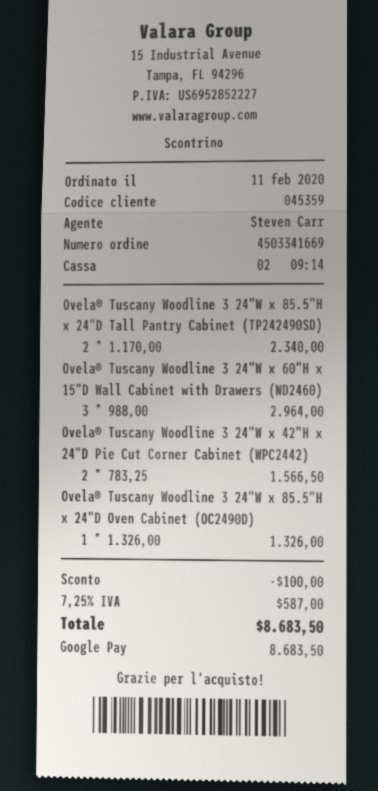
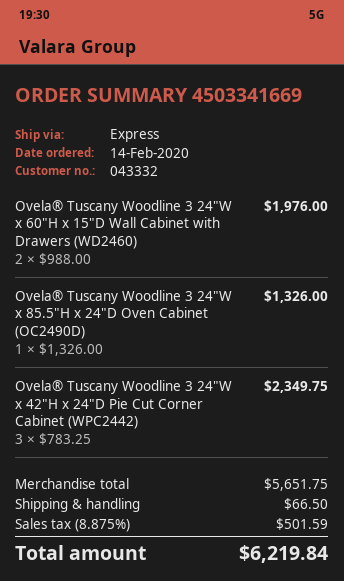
order date: 2020-02-11 -> 2020-02-14
customer number: 045359 -> 043332
Ovela® Tuscany Woodline 3 24"W x 85.5"H x 24"D Tall Pantry Cabinet (TP242490SD): 2 x 1170.00 = 2340.00 -> none
Ovela® Tuscany Woodline 3 24"W x 60"H x 15"D Wall Cabinet with Drawers (WD2460): 3 x 988.00 = 2964.00 -> 2 x 988.00 = 1976.00
Ovela® Tuscany Woodline 3 24"W x 42"H x 24"D Pie Cut Corner Cabinet (WPC2442): 2 x 783.25 = 1566.50 -> 3 x 783.25 = 2349.75
discount: 100.00 -> none
shipping: none -> 66.50
tax: 7.25% = 587.00 -> 8.875% = 501.59
total: 8683.50 -> 6219.84

